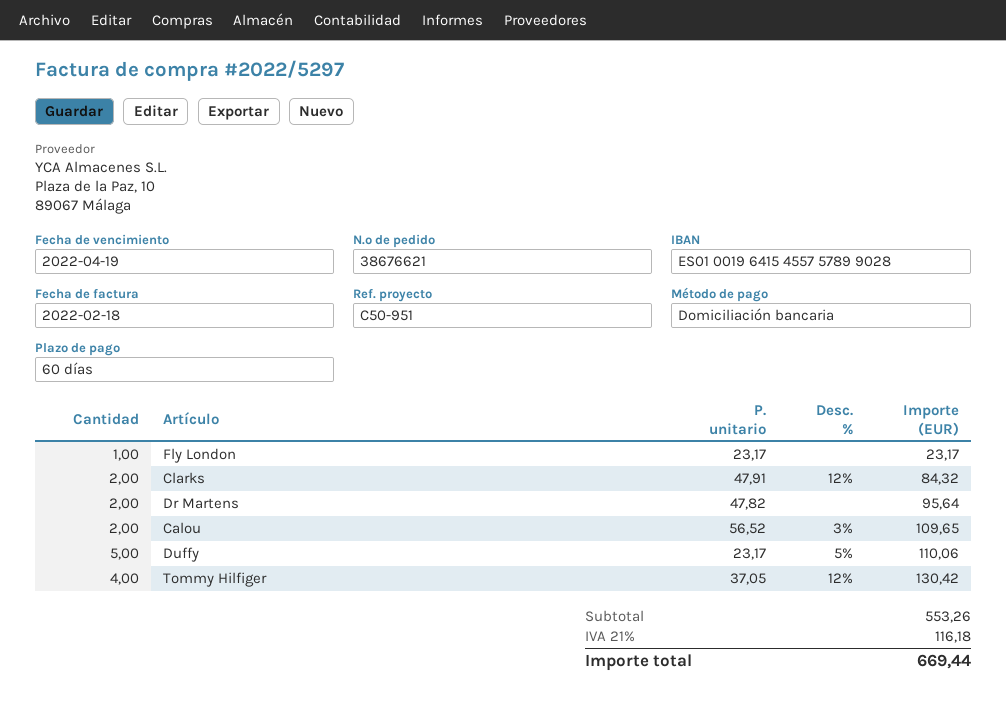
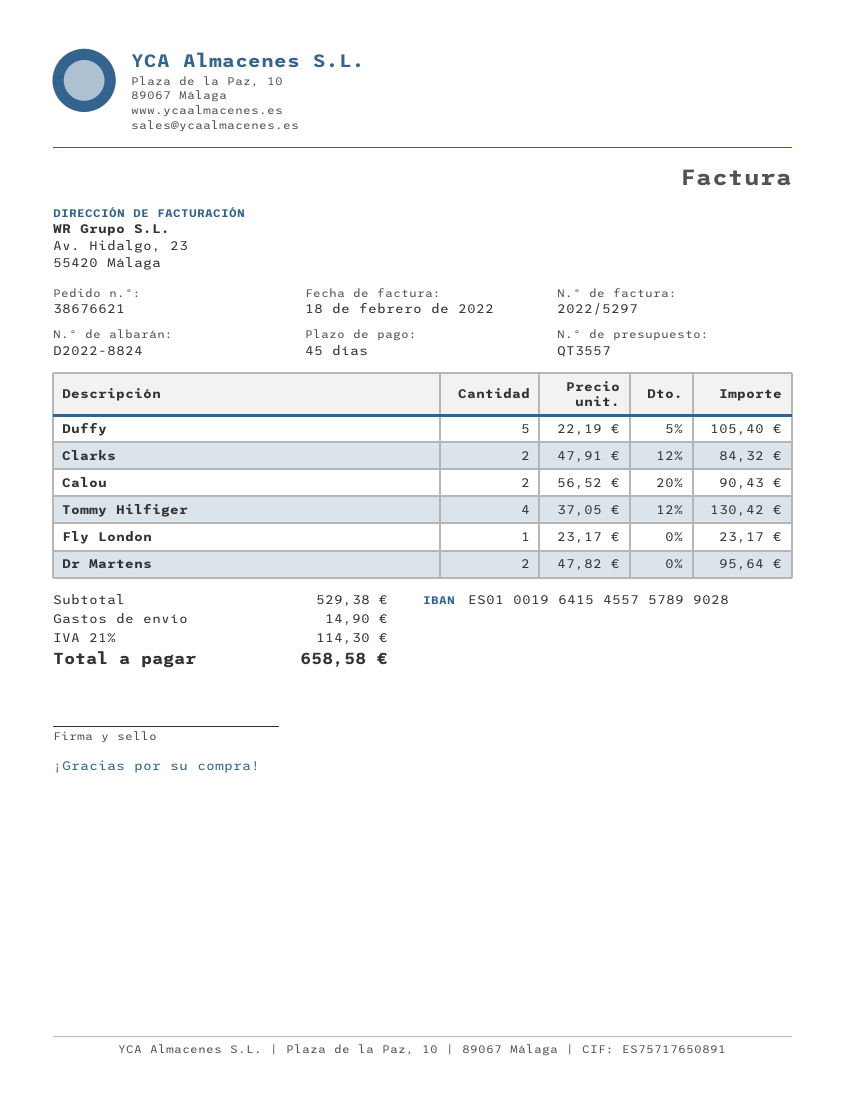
payment terms: 60 days -> 45 days
Calou: 2 x 56.52 - 3% = 109.65 -> 2 x 56.52 - 20% = 90.43
Duffy: 5 x 23.17 - 5% = 110.06 -> 5 x 22.19 - 5% = 105.40
subtotal: 553.26 -> 529.38
shipping: none -> 14.90
tax: 21% = 116.18 -> 21% = 114.30
total: 669.44 -> 658.58

